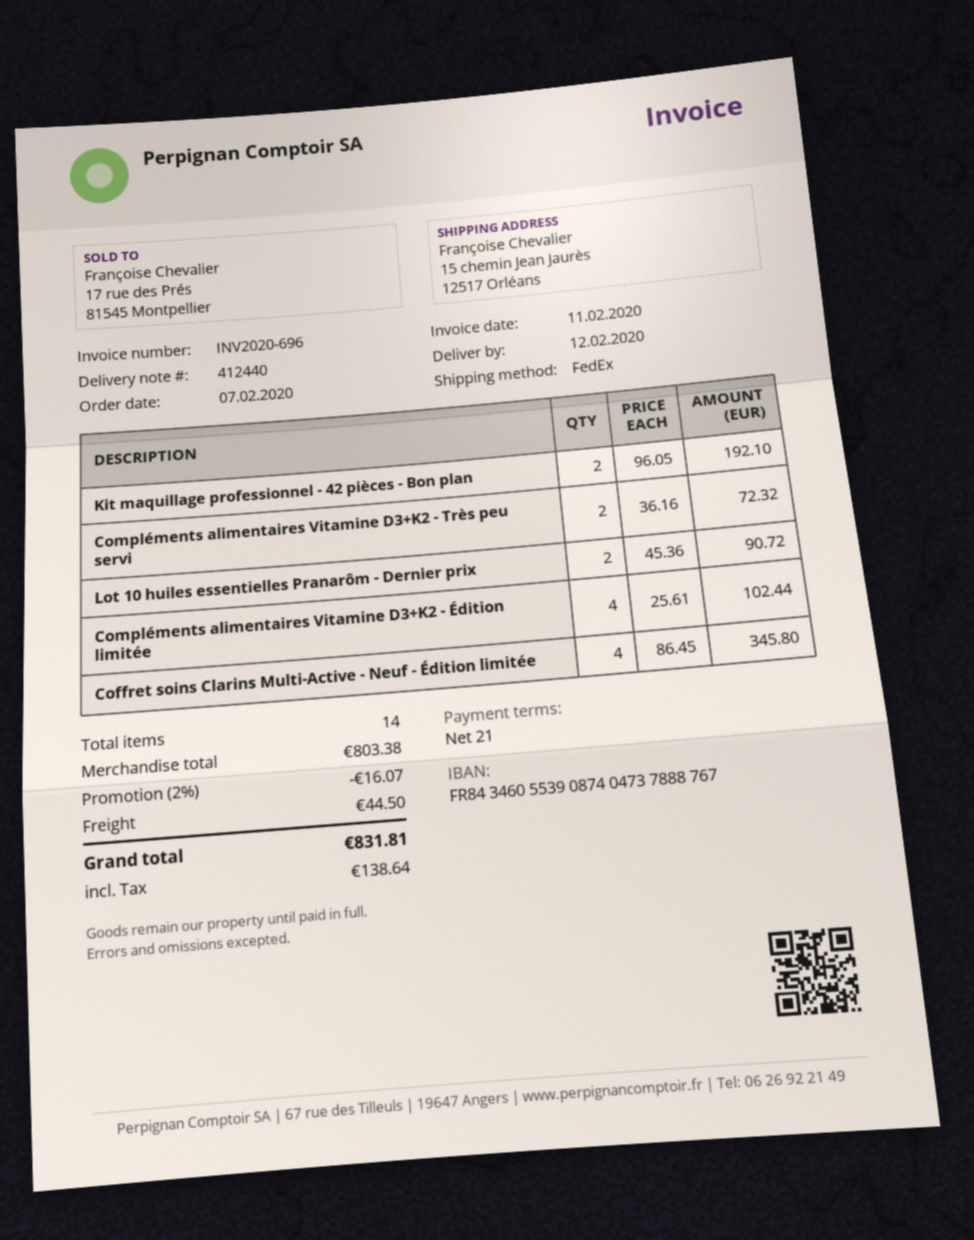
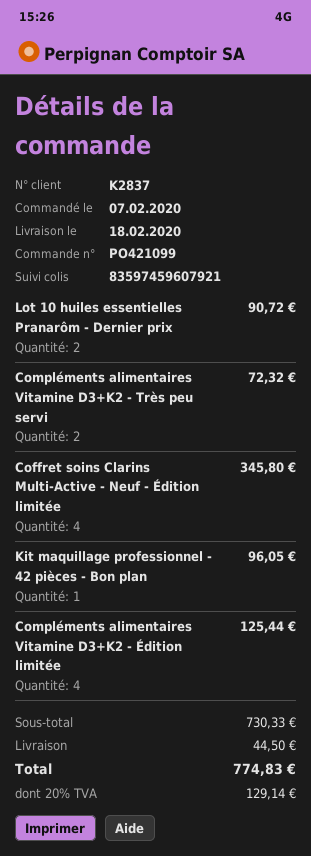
delivery date: 2020-02-12 -> 2020-02-18
Kit maquillage professionnel - 42 pièces - Bon plan: 2 for 192.10 -> 1 for 96.05
Compléments alimentaires Vitamine D3+K2 - Édition limitée: 4 for 102.44 -> 4 for 125.44
subtotal: 803.38 -> 730.33
discount: 2% = 16.07 -> none
tax: 138.64 -> 129.14
total: 831.81 -> 774.83

